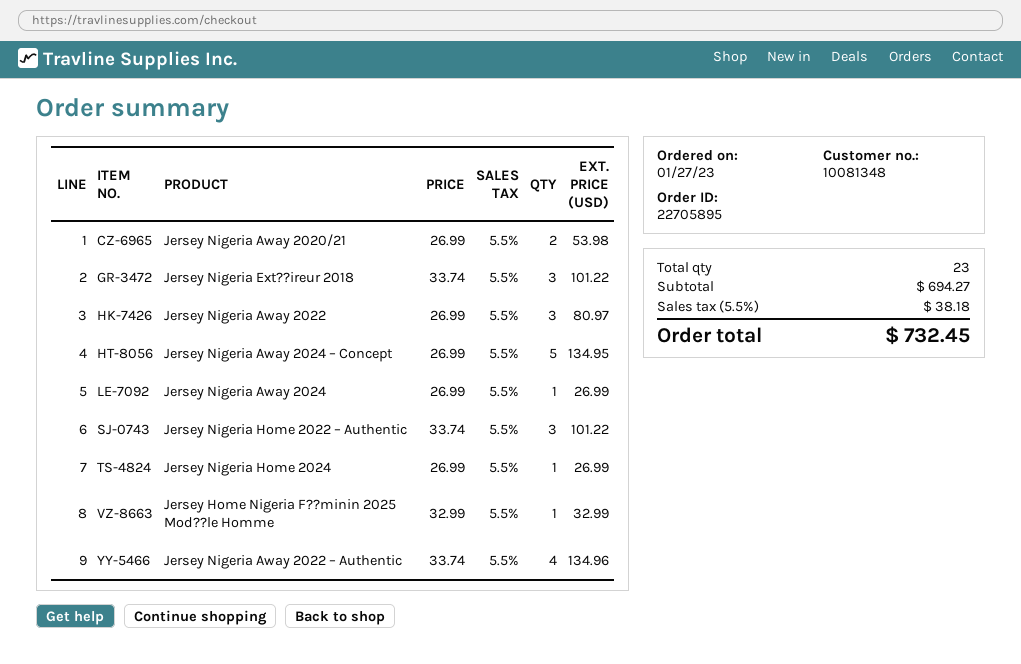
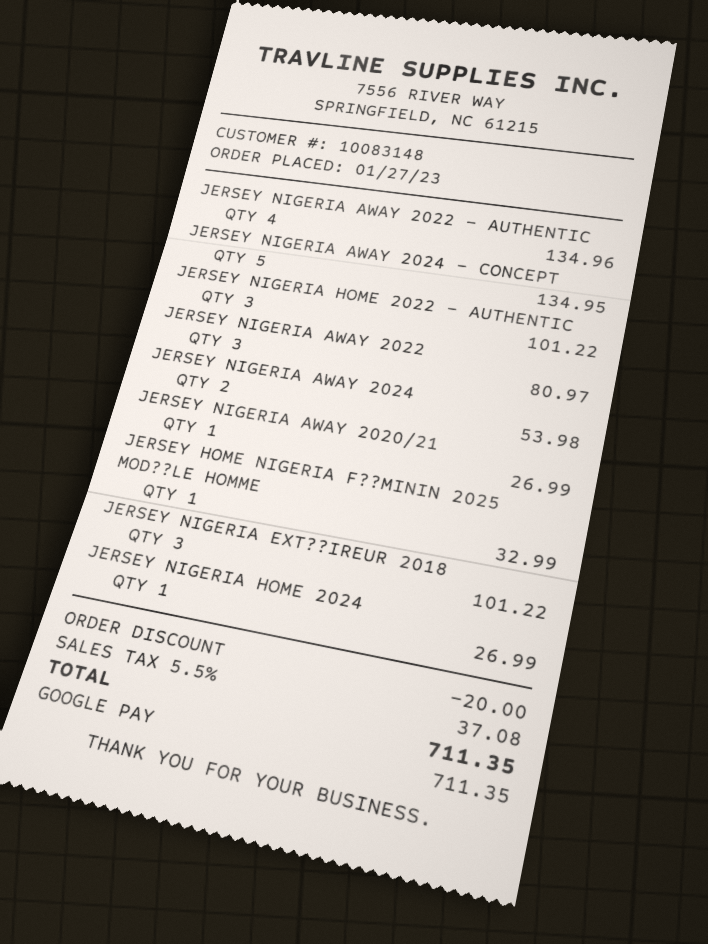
customer number: 10081348 -> 10083148
Jersey Nigeria Away 2020/21: 2 for 53.98 -> 1 for 26.99
Jersey Nigeria Away 2024: 1 for 26.99 -> 2 for 53.98
discount: none -> 20.00
tax: 5.5% = 38.18 -> 5.5% = 37.08
total: 732.45 -> 711.35

